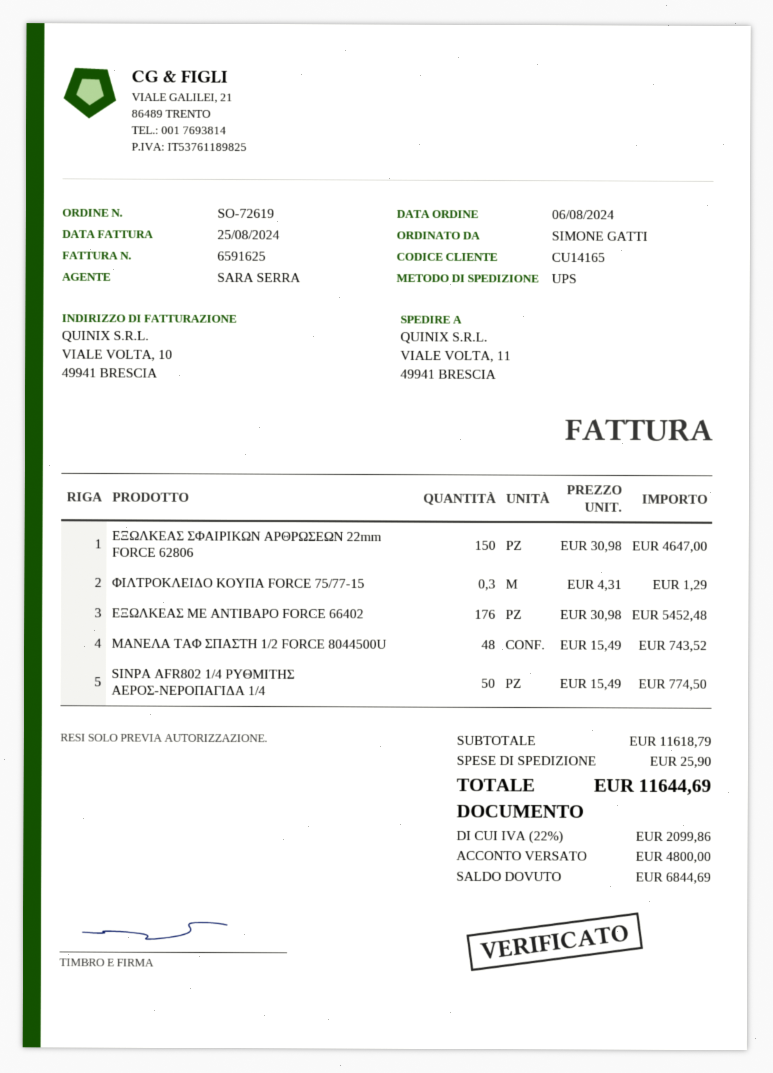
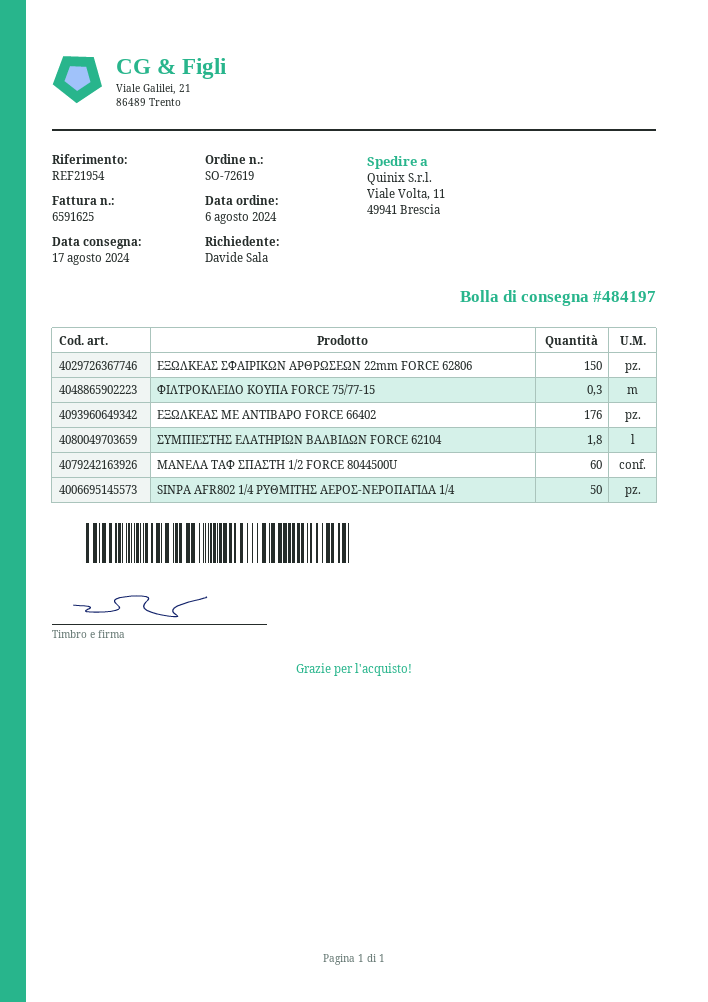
ordered by: SIMONE GATTI -> Davide Sala
ΜΑΝΕΛΑ ΤΑΦ ΣΠΑΣΤΗ 1/2 FORCE 8044500U: 48 -> 60
ΣΥΜΠΙΕΣΤΗΣ ΕΛΑΤΗΡΙΩΝ ΒΑΛΒΙΔΩΝ FORCE 62104: none -> 1.8

